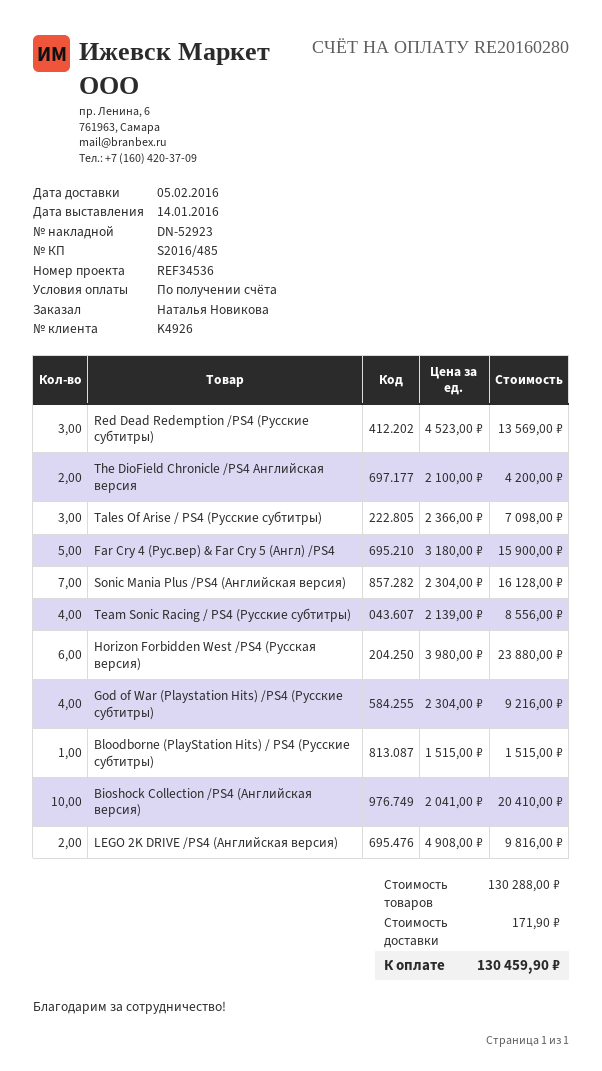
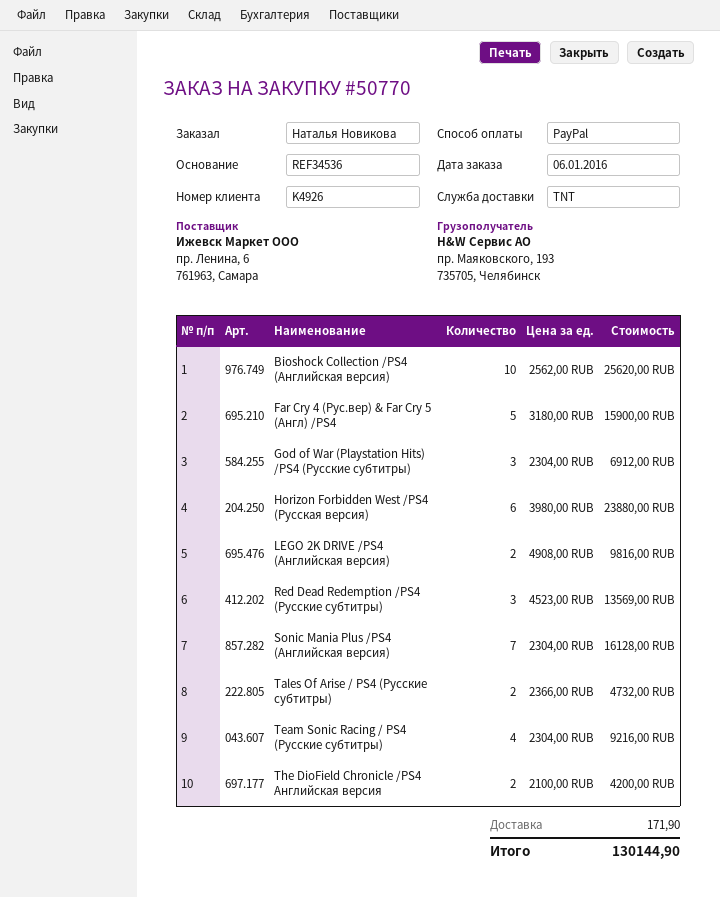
Tales Of Arise / PS4 (Русские субтитры): 3 x 2366.00 = 7098.00 -> 2 x 2366.00 = 4732.00
Team Sonic Racing / PS4 (Русские субтитры): 4 x 2139.00 = 8556.00 -> 4 x 2304.00 = 9216.00
God of War (Playstation Hits) /PS4 (Русские субтитры): 4 x 2304.00 = 9216.00 -> 3 x 2304.00 = 6912.00
Bloodborne (PlayStation Hits) / PS4 (Русские субтитры): 1 x 1515.00 = 1515.00 -> none
Bioshock Collection /PS4 (Английская версия): 10 x 2041.00 = 20410.00 -> 10 x 2562.00 = 25620.00
total: 130459.90 -> 130144.90

